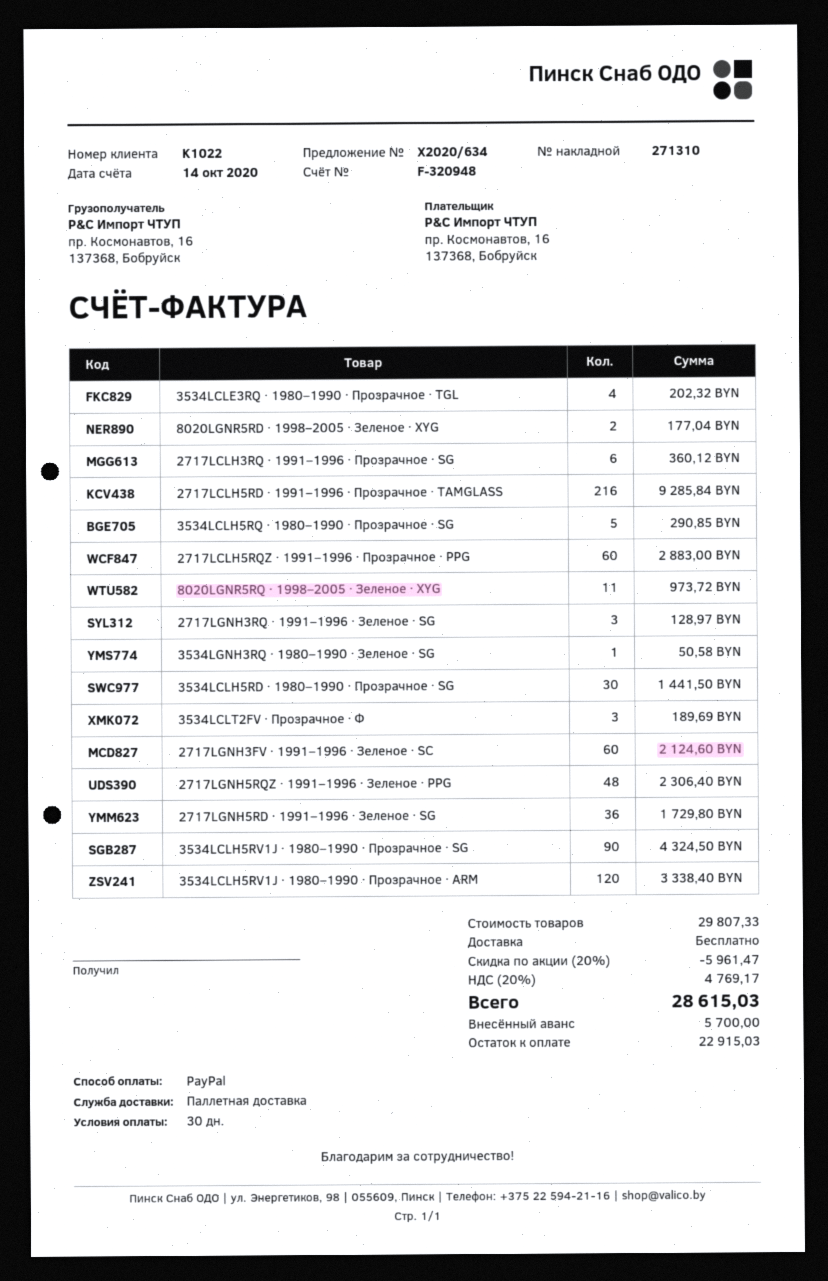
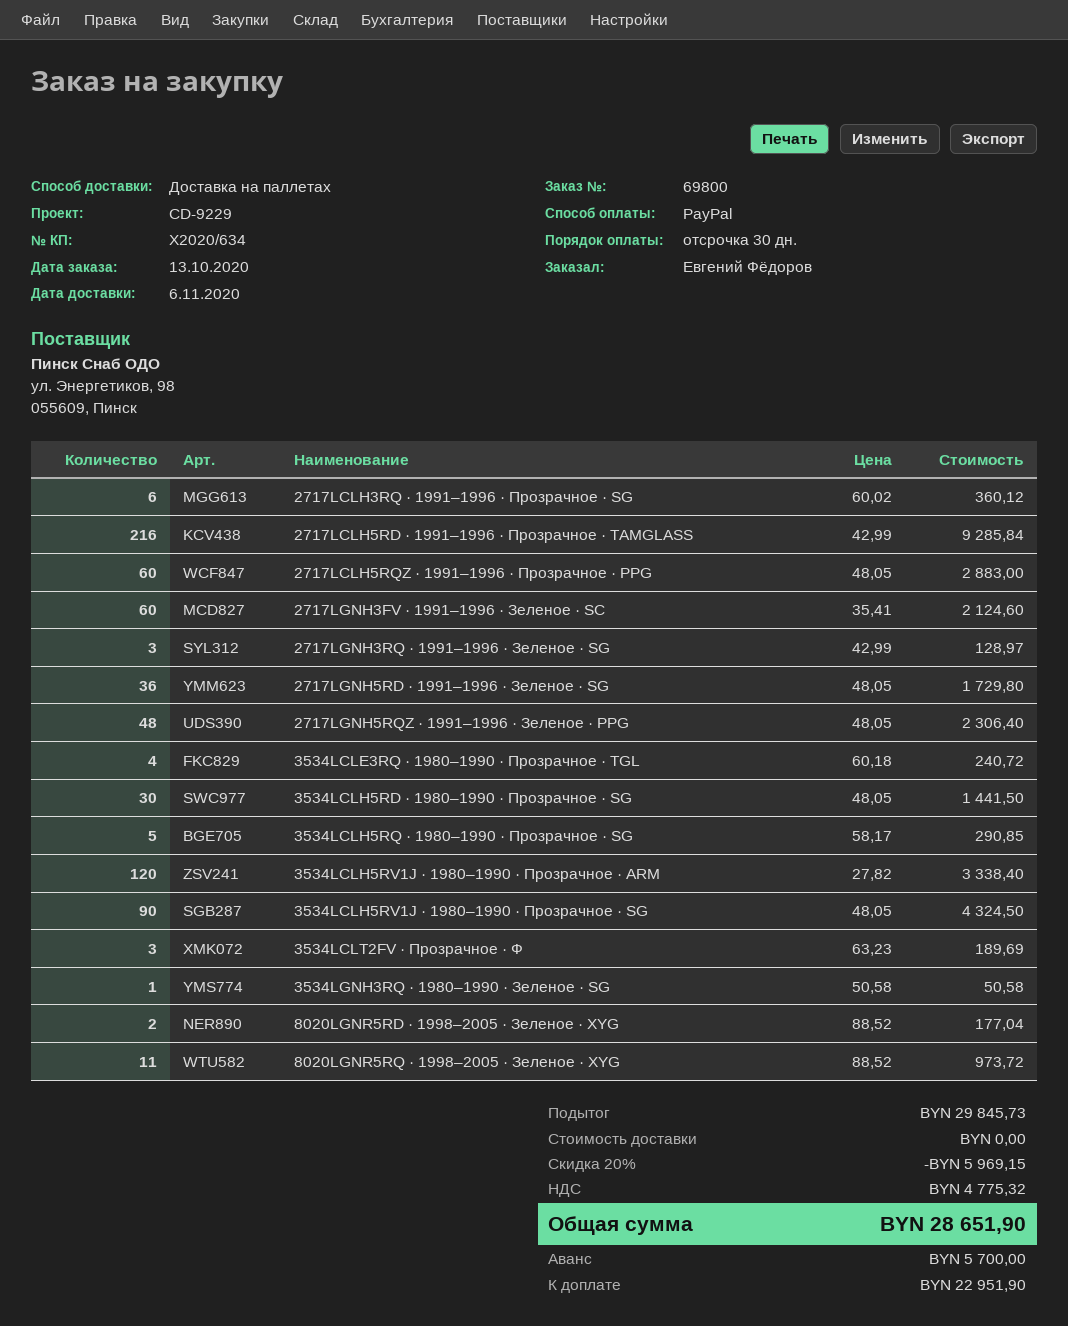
3534LCLE3RQ · 1980–1990 · Прозрачное · TGL: 4 for 202.32 -> 4 for 240.72
subtotal: 29807.33 -> 29845.73
discount: 20% = 5961.47 -> 20% = 5969.15
tax: 4769.17 -> 4775.32
total: 28615.03 -> 28651.90
balance: 22915.03 -> 22951.90

